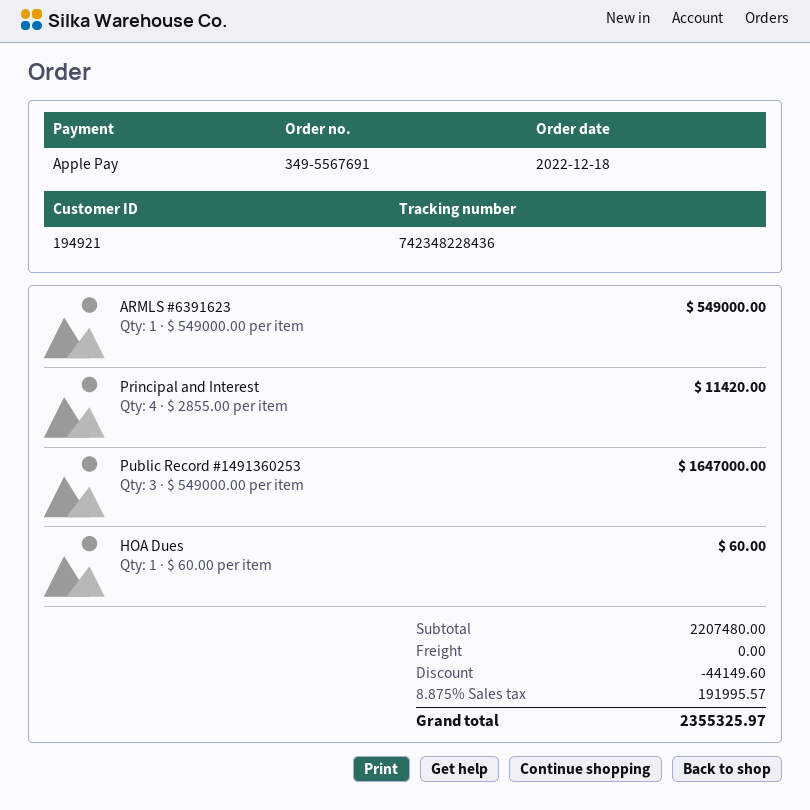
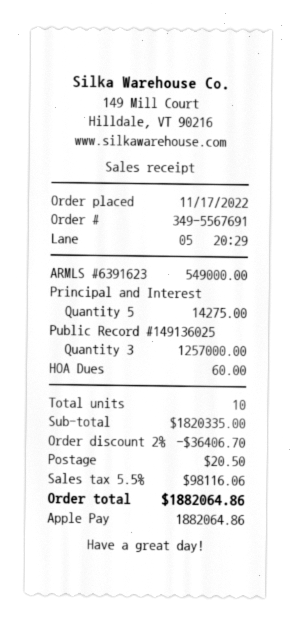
order date: 2022-12-18 -> 2022-11-17
Principal and Interest: 4 for 11420.00 -> 5 for 14275.00
Public Record #1491360253: 3 for 1647000.00 -> 3 for 1257000.00
subtotal: 2207480.00 -> 1820335.00
discount: 44149.60 -> 36406.70
shipping: 0.00 -> 20.50
tax: 8.875% = 191995.57 -> 5.5% = 98116.06
total: 2355325.97 -> 1882064.86

